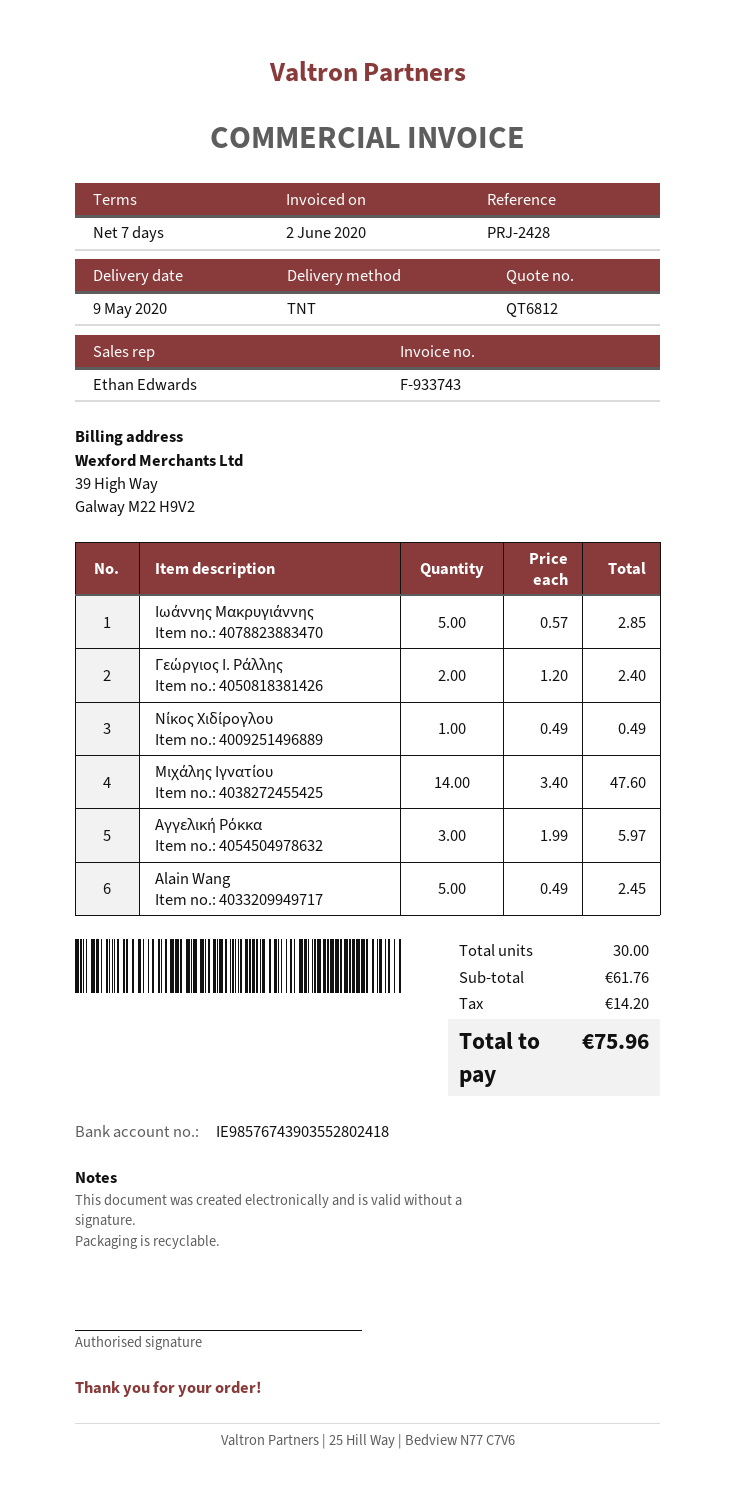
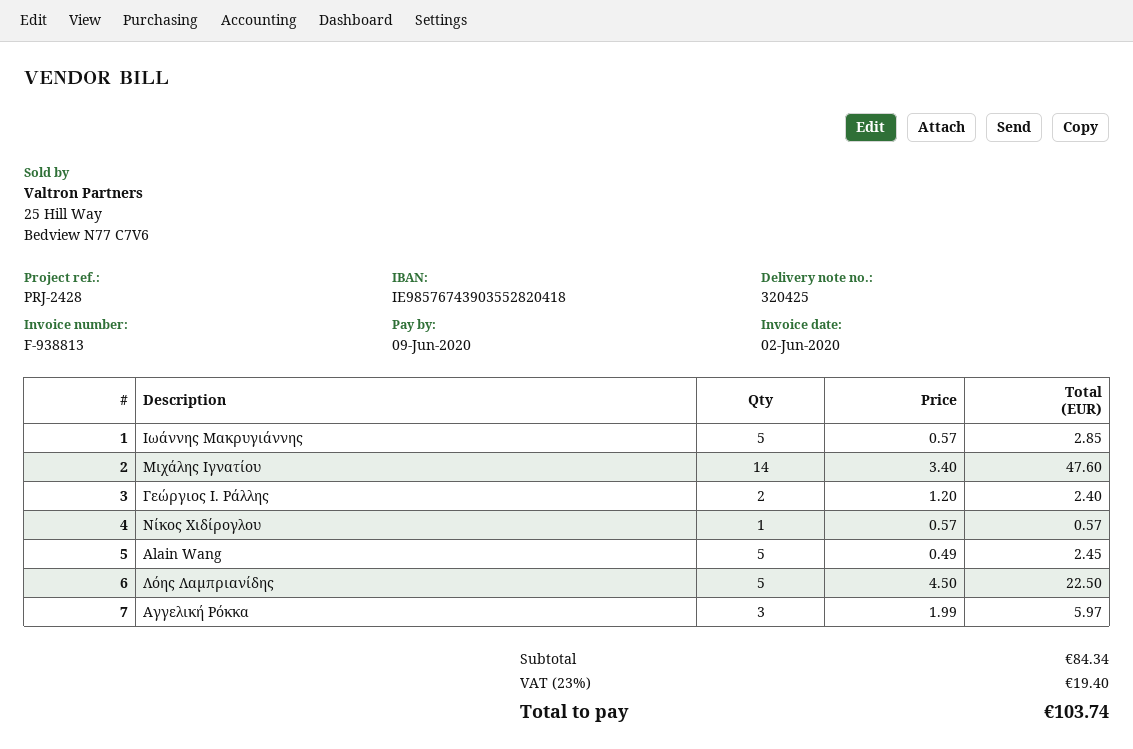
invoice number: F-933743 -> F-938813
bank account: IE98576743903552802418 -> IE98576743903552820418
Νίκος Χιδίρογλου: 1 x 0.49 = 0.49 -> 1 x 0.57 = 0.57
Λόης Λαμπριανίδης: none -> 5 x 4.50 = 22.50
subtotal: 61.76 -> 84.34
tax: 14.20 -> 19.40
total: 75.96 -> 103.74

